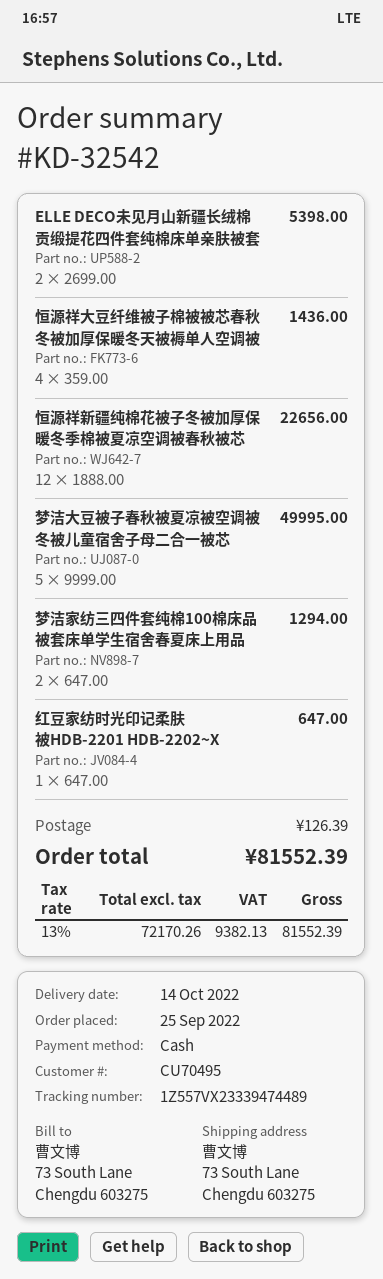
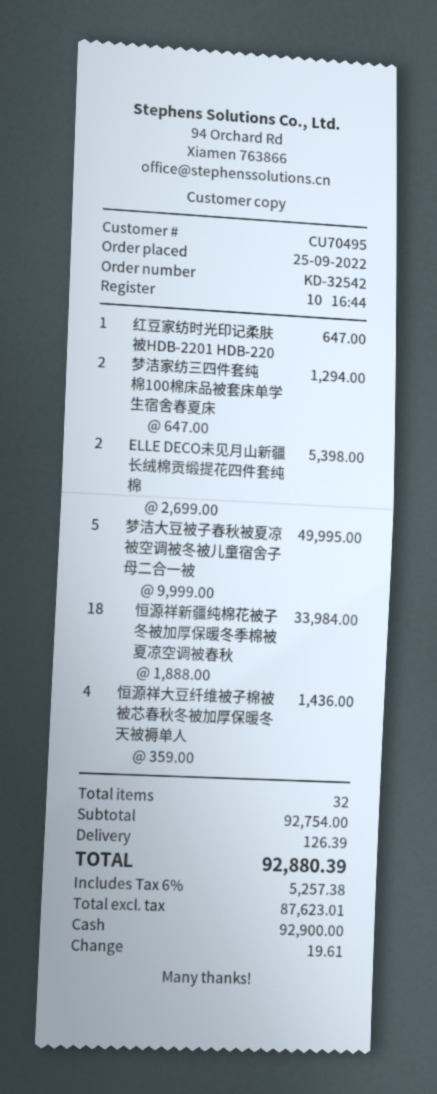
恒源祥新疆纯棉花被子冬被加厚保暖冬季棉被夏凉空调被春秋被芯: 12 x 1888.00 = 22656.00 -> 18 x 1888.00 = 33984.00
net: 72170.26 -> 87623.01
tax: 13% = 9382.13 -> 6% = 5257.38
total: 81552.39 -> 92880.39

